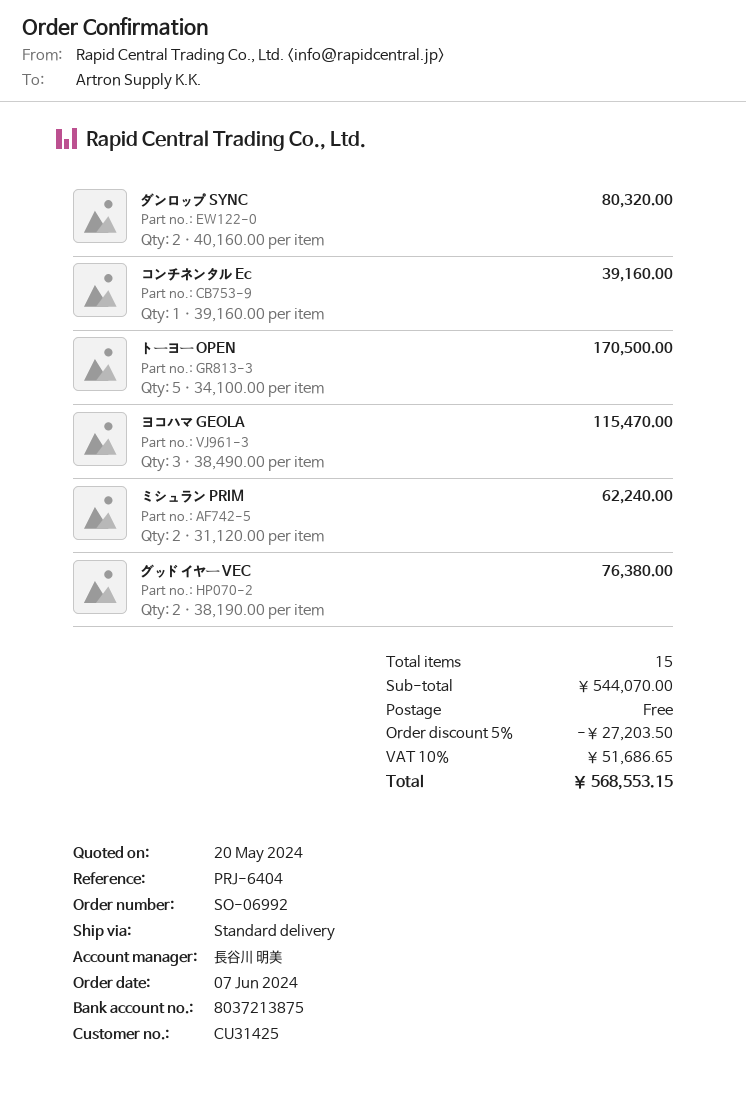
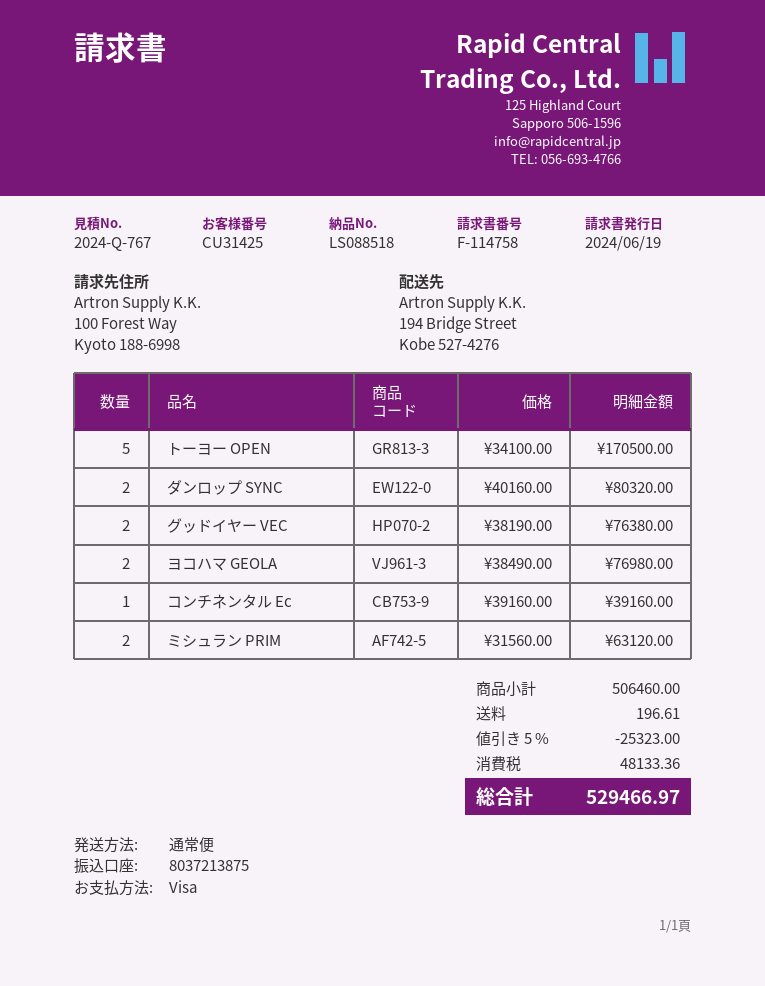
ヨコハマ GEOLA: 3 x 38490.00 = 115470.00 -> 2 x 38490.00 = 76980.00
ミシュラン PRIM: 2 x 31120.00 = 62240.00 -> 2 x 31560.00 = 63120.00
subtotal: 544070.00 -> 506460.00
discount: 5% = 27203.50 -> 5% = 25323.00
shipping: 0.00 -> 196.61
tax: 51686.65 -> 48133.36
total: 568553.15 -> 529466.97

